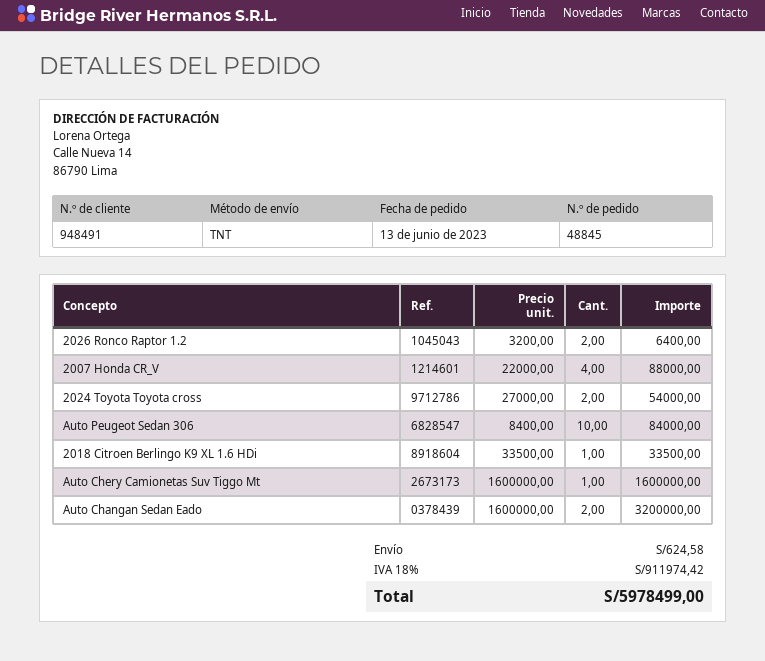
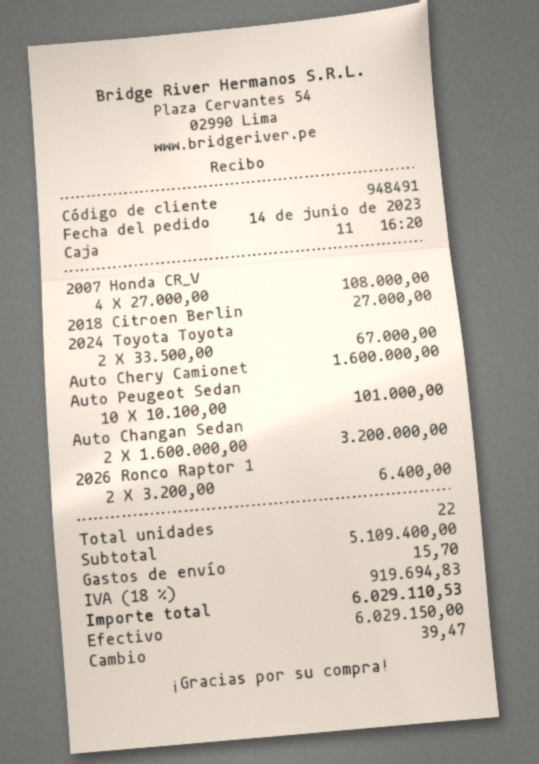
order date: 2023-06-13 -> 2023-06-14
2007 Honda CR_V: 4 x 22000.00 = 88000.00 -> 4 x 27000.00 = 108000.00
2024 Toyota Toyota cross: 2 x 27000.00 = 54000.00 -> 2 x 33500.00 = 67000.00
Auto Peugeot Sedan 306: 10 x 8400.00 = 84000.00 -> 10 x 10100.00 = 101000.00
2018 Citroen Berlingo K9 XL 1.6 HDi: 1 x 33500.00 = 33500.00 -> 1 x 27000.00 = 27000.00
shipping: 624.58 -> 15.70
tax: 18% = 911974.42 -> 18% = 919694.83
total: 5978499.00 -> 6029110.53

